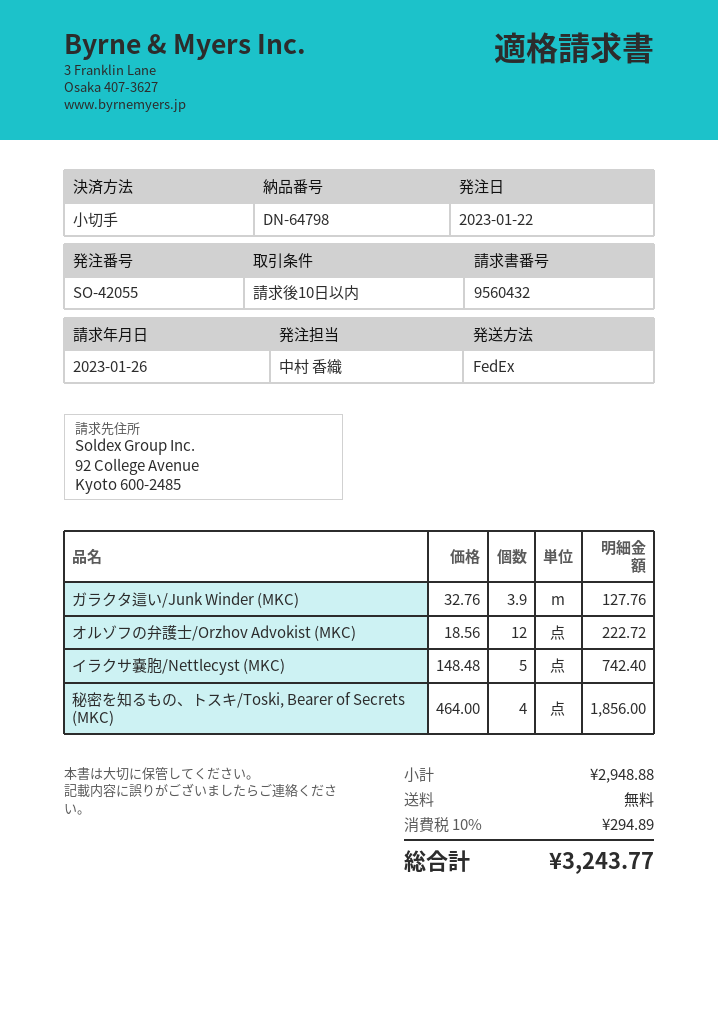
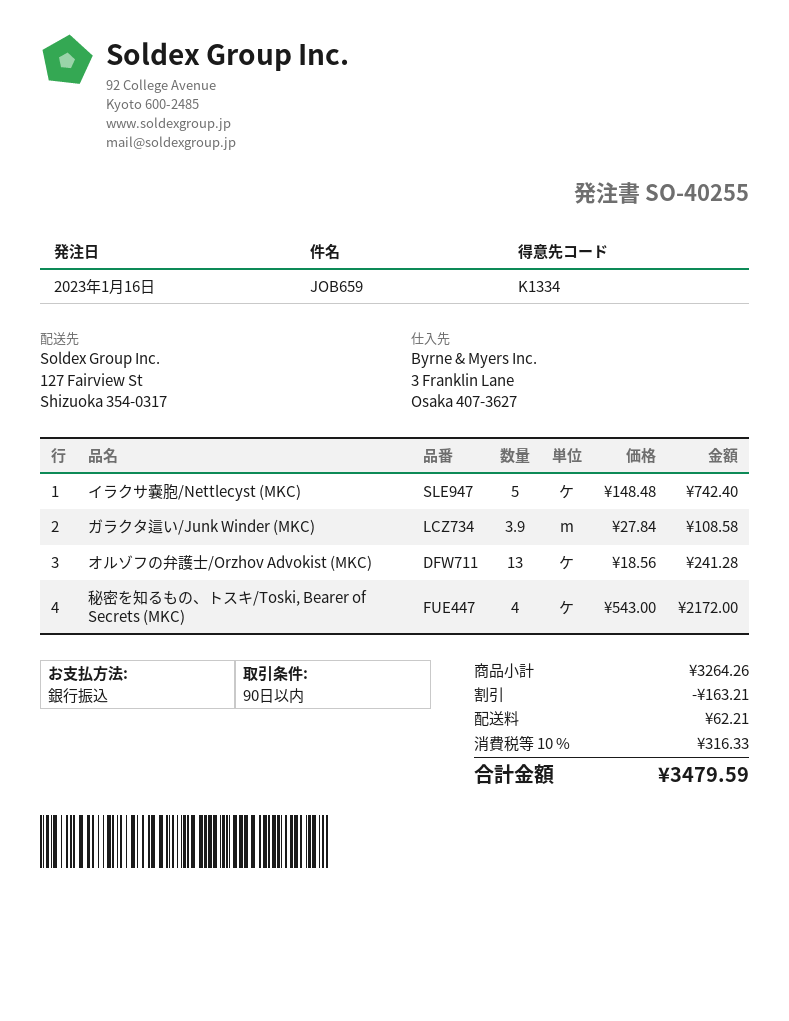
order number: SO-42055 -> SO-40255
order date: 2023-01-22 -> 2023-01-16
payment terms: 10 days -> 90 days
payment method: cheque -> bank transfer
ガラクタ這い/Junk Winder (MKC): 3.9 x 32.76 = 127.76 -> 3.9 x 27.84 = 108.58
オルゾフの弁護士/Orzhov Advokist (MKC): 12 x 18.56 = 222.72 -> 13 x 18.56 = 241.28
秘密を知るもの、トスキ/Toski, Bearer of Secrets (MKC): 4 x 464.00 = 1856.00 -> 4 x 543.00 = 2172.00
subtotal: 2948.88 -> 3264.26
discount: none -> 163.21
shipping: 0.00 -> 62.21
tax: 10% = 294.89 -> 10% = 316.33
total: 3243.77 -> 3479.59

